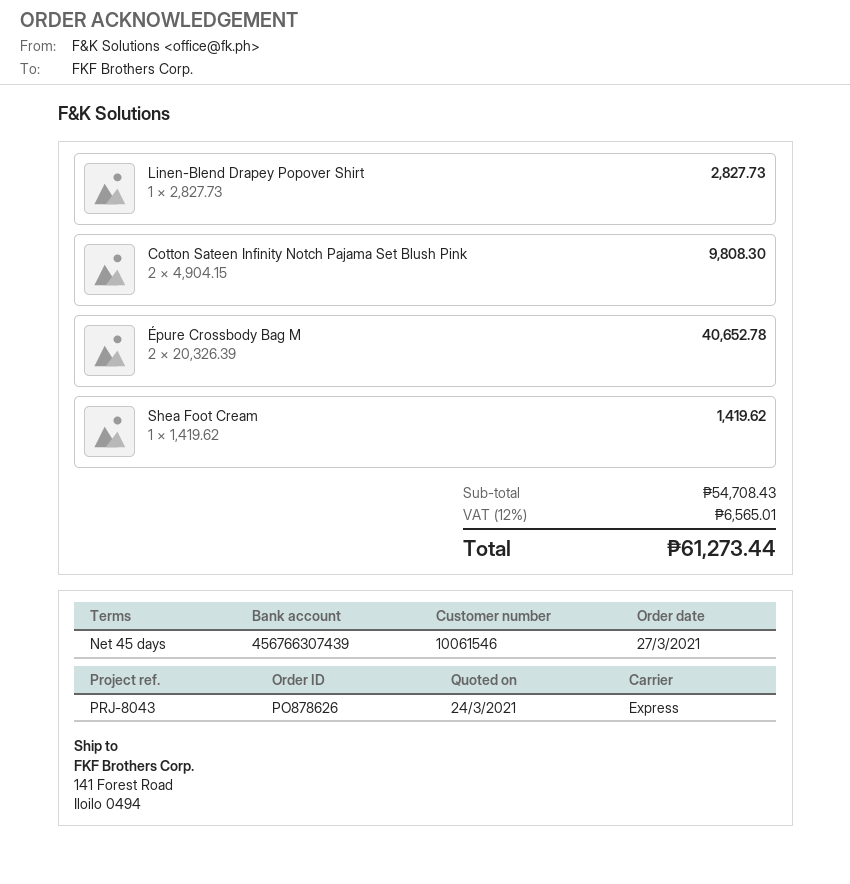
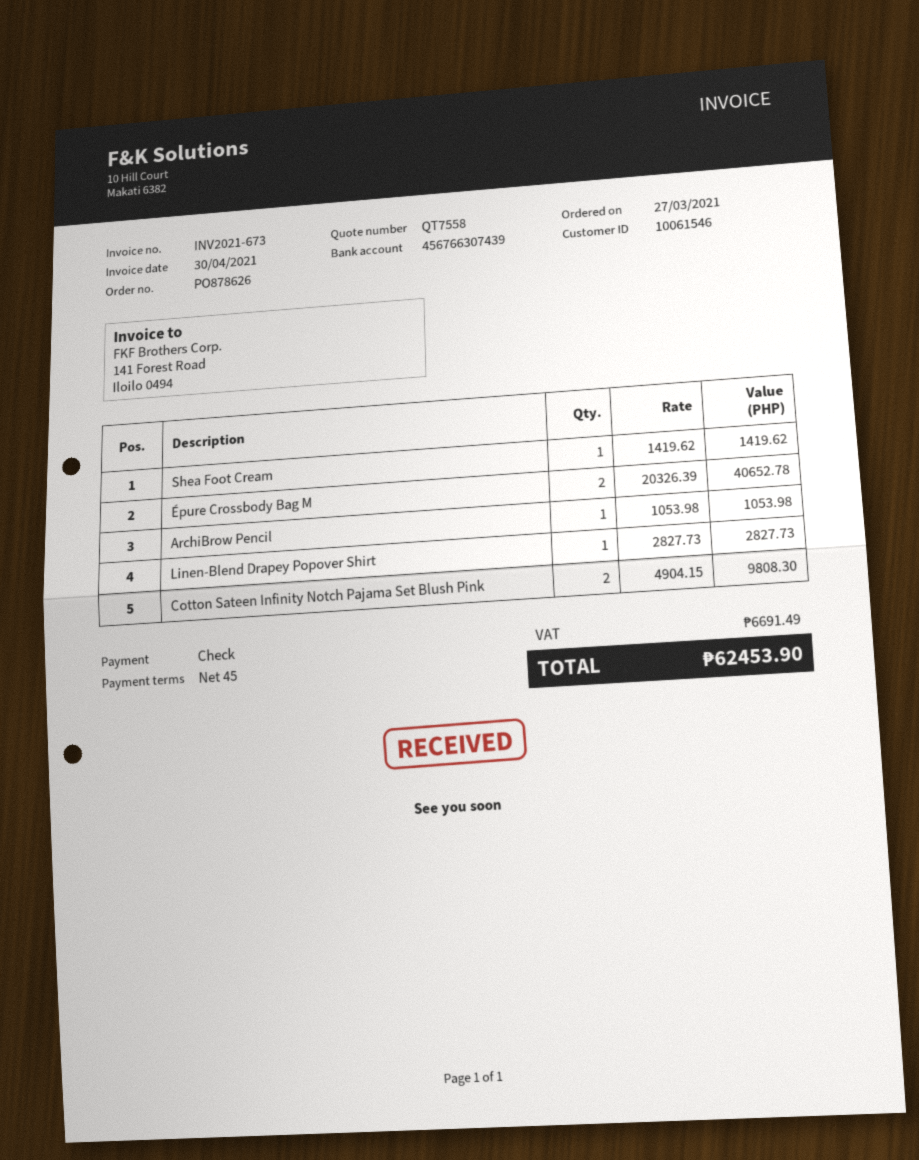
ArchiBrow Pencil: none -> 1 x 1053.98 = 1053.98
tax: 6565.01 -> 6691.49
total: 61273.44 -> 62453.90

